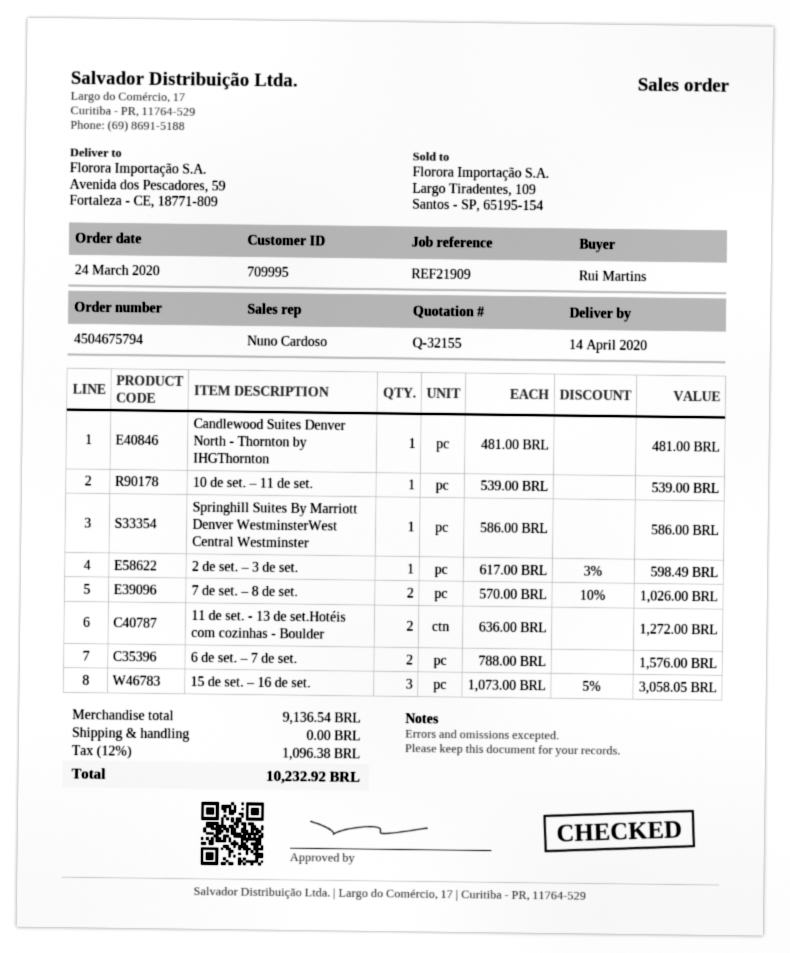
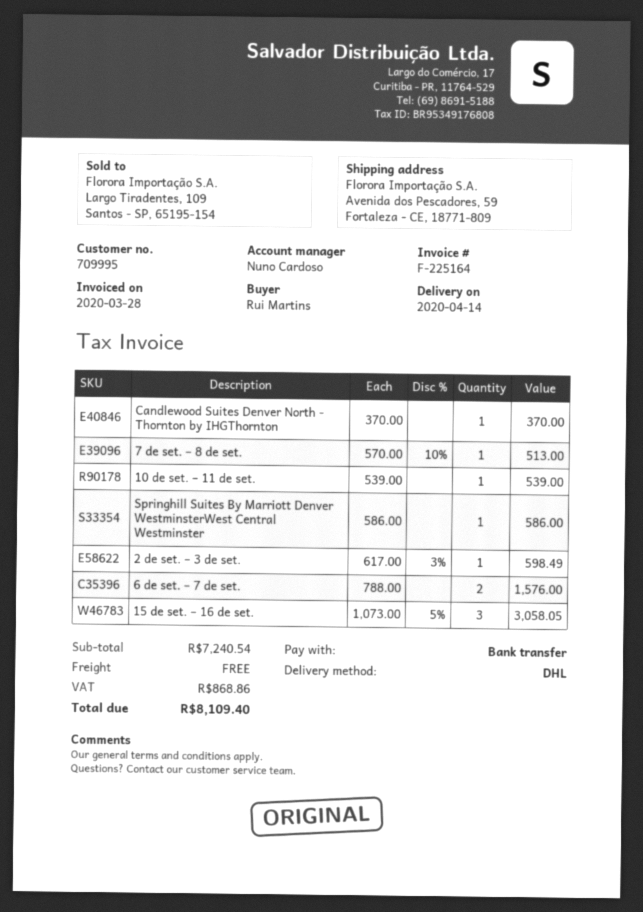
Candlewood Suites Denver North - Thornton by IHGThornton: 1 x 481.00 = 481.00 -> 1 x 370.00 = 370.00
7 de set. – 8 de set.: 2 x 570.00 - 10% = 1026.00 -> 1 x 570.00 - 10% = 513.00
11 de set. - 13 de set.Hotéis com cozinhas - Boulder: 2 x 636.00 = 1272.00 -> none
subtotal: 9136.54 -> 7240.54
tax: 1096.38 -> 868.86
total: 10232.92 -> 8109.40

